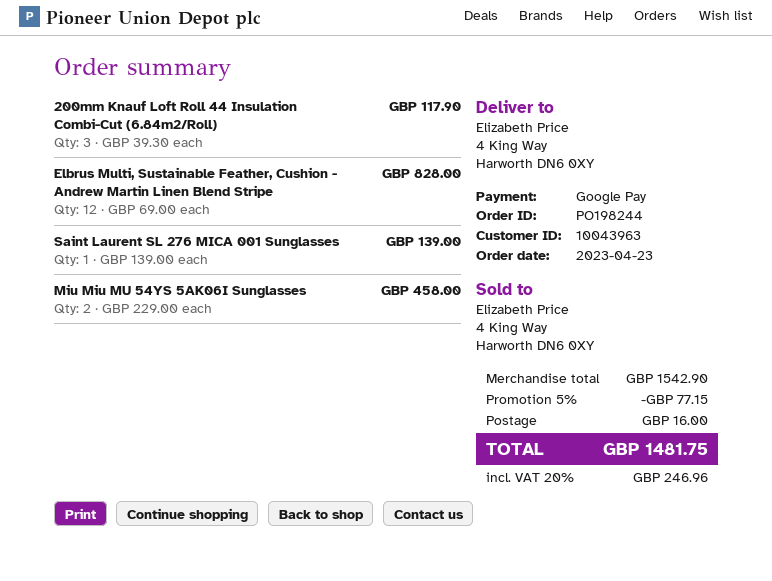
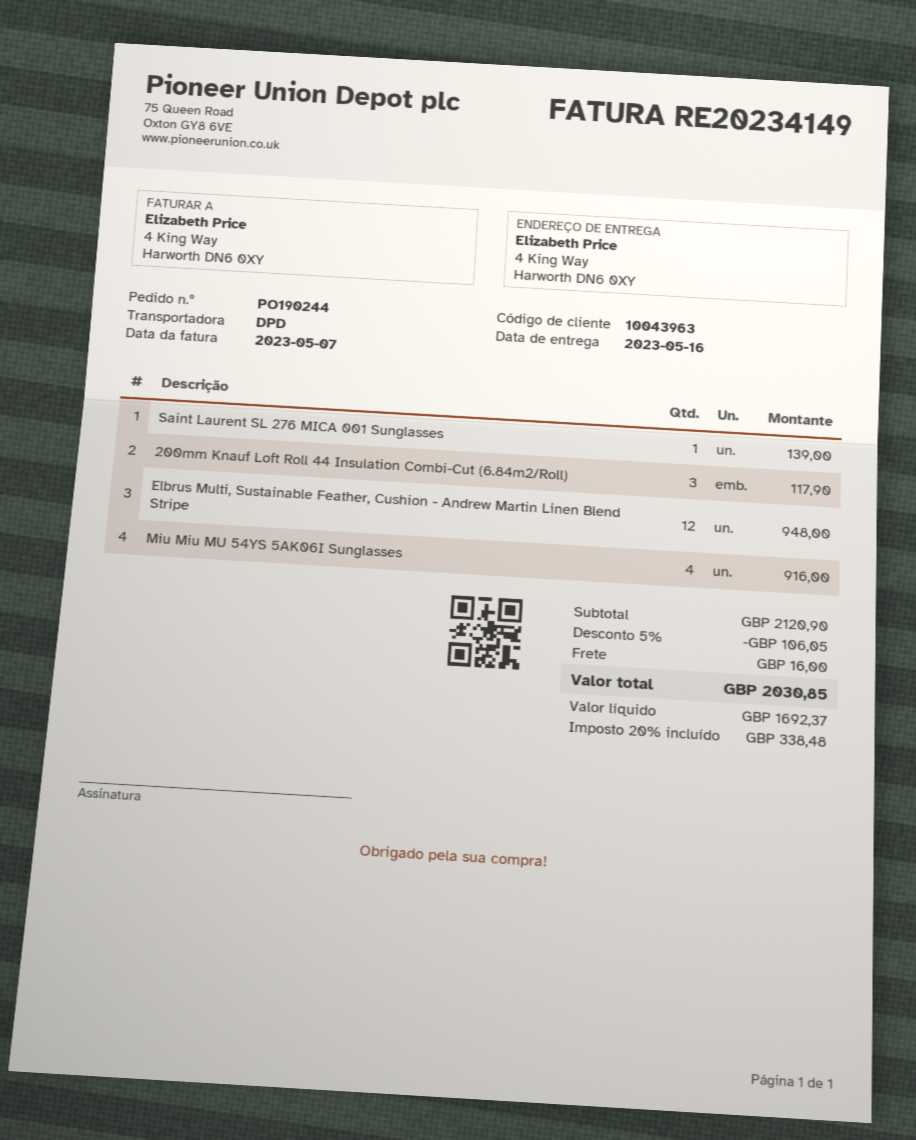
order number: PO198244 -> PO190244
Elbrus Multi, Sustainable Feather, Cushion - Andrew Martin Linen Blend Stripe: 12 for 828.00 -> 12 for 948.00
Miu Miu MU 54YS 5AK06I Sunglasses: 2 for 458.00 -> 4 for 916.00
subtotal: 1542.90 -> 2120.90
discount: 5% = 77.15 -> 5% = 106.05
tax: 20% = 246.96 -> 20% = 338.48
total: 1481.75 -> 2030.85

